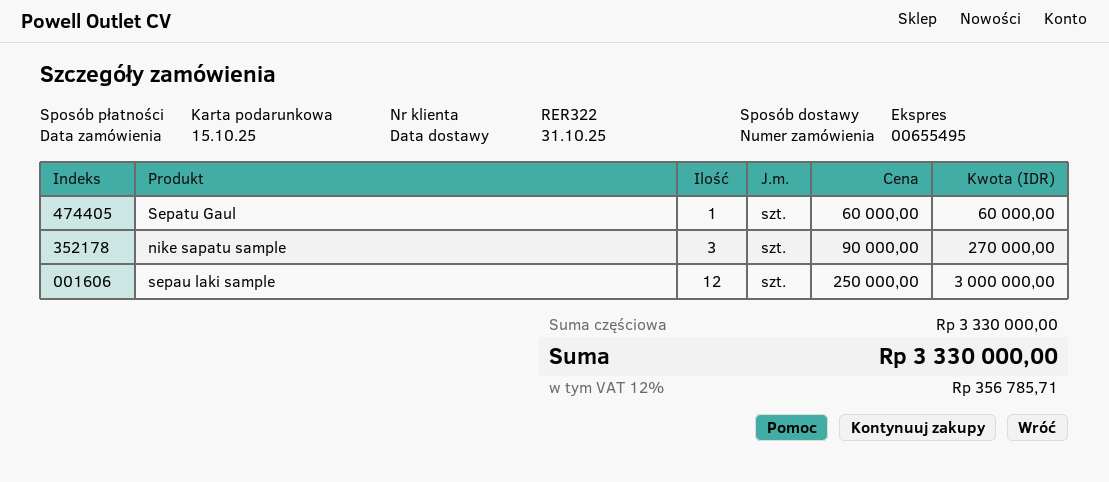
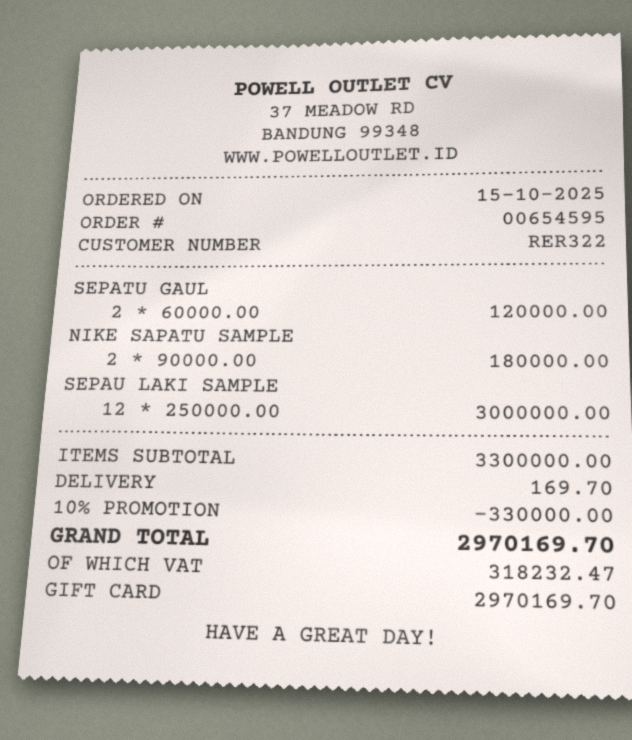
order number: 00655495 -> 00654595
Sepatu Gaul: 1 x 60000.00 = 60000.00 -> 2 x 60000.00 = 120000.00
nike sapatu sample: 3 x 90000.00 = 270000.00 -> 2 x 90000.00 = 180000.00
subtotal: 3330000.00 -> 3300000.00
discount: none -> 10% = 330000.00
shipping: none -> 169.70
tax: 356785.71 -> 318232.47
total: 3330000.00 -> 2970169.70

